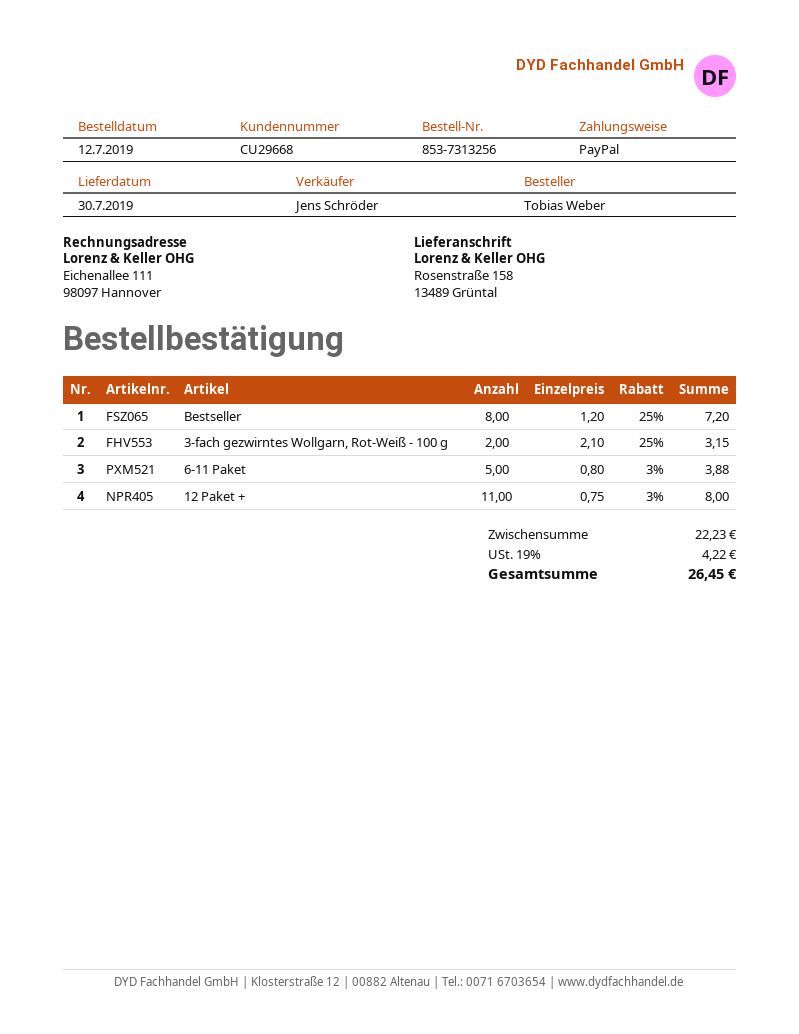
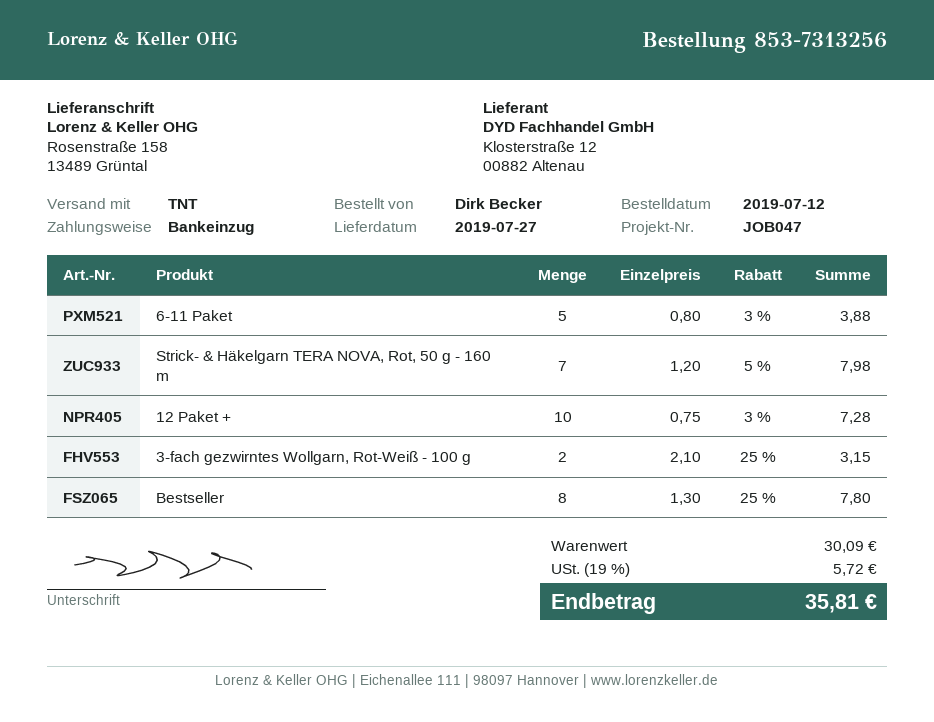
delivery date: 2019-07-30 -> 2019-07-27
ordered by: Tobias Weber -> Dirk Becker
payment method: PayPal -> direct debit
Bestseller: 8 x 1.20 - 25% = 7.20 -> 8 x 1.30 - 25% = 7.80
12 Paket +: 11 x 0.75 - 3% = 8.00 -> 10 x 0.75 - 3% = 7.28
Strick- & Häkelgarn TERA NOVA, Rot, 50 g - 160 m: none -> 7 x 1.20 - 5% = 7.98
subtotal: 22.23 -> 30.09
tax: 19% = 4.22 -> 19% = 5.72
total: 26.45 -> 35.81

